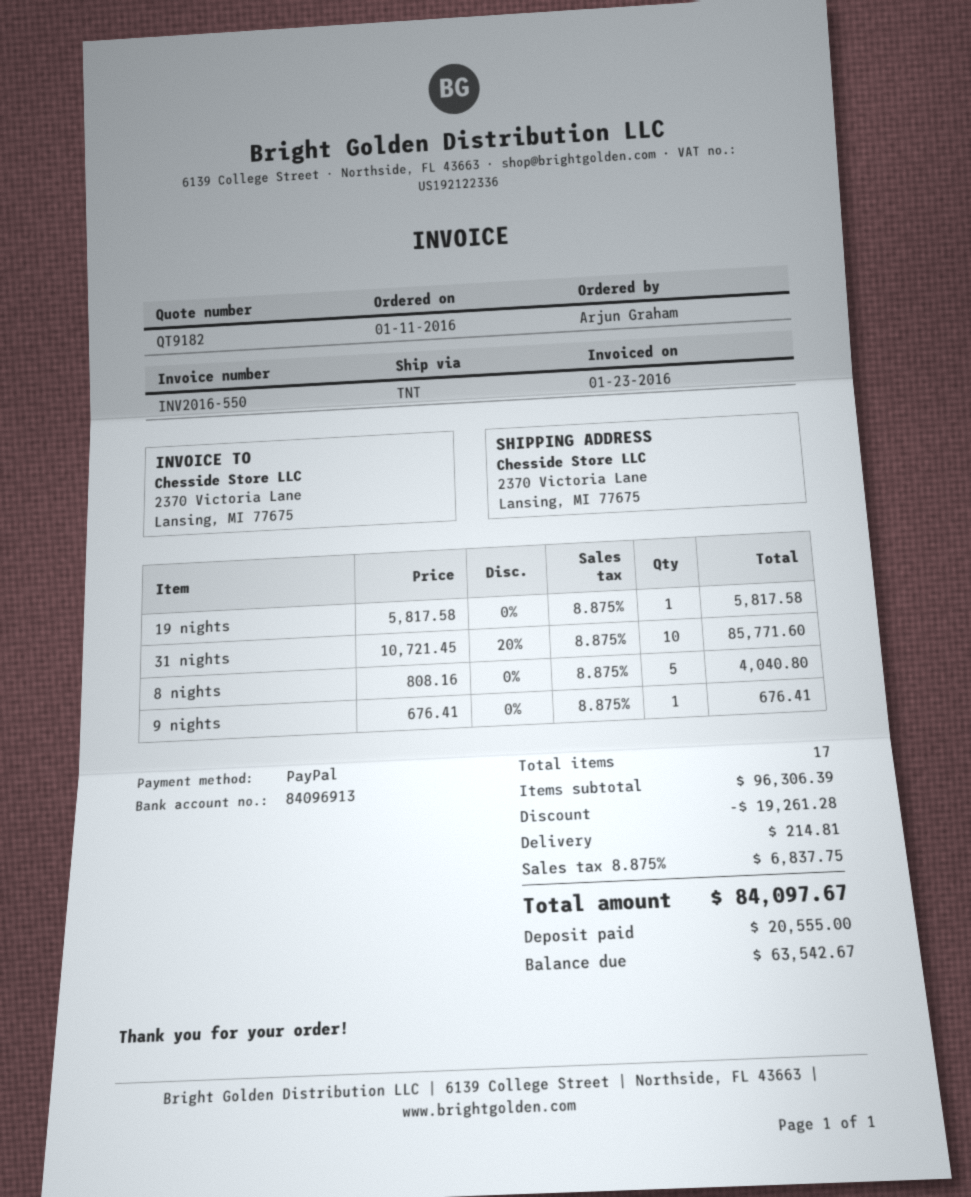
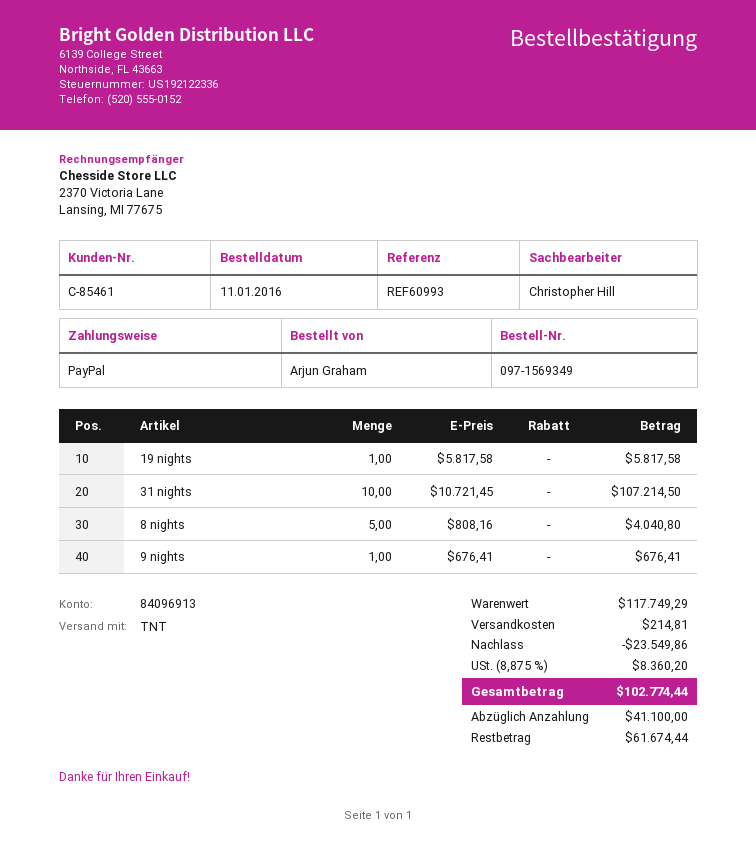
31 nights: 10 x 10721.45 - 20% = 85771.60 -> 10 x 10721.45 = 107214.50
subtotal: 96306.39 -> 117749.29
discount: 19261.28 -> 23549.86
tax: 8.875% = 6837.75 -> 8.875% = 8360.20
total: 84097.67 -> 102774.44
deposit: 20555.00 -> 41100.00
balance: 63542.67 -> 61674.44

